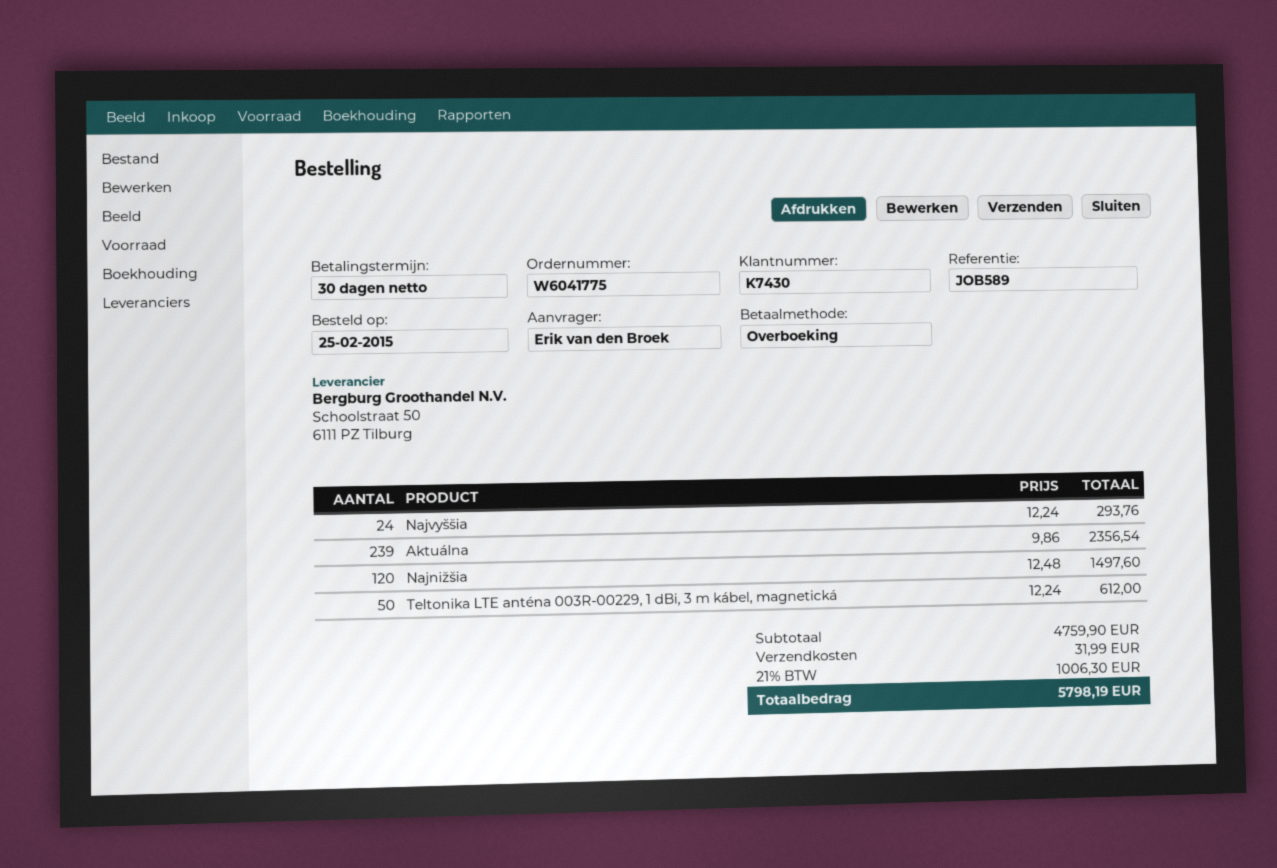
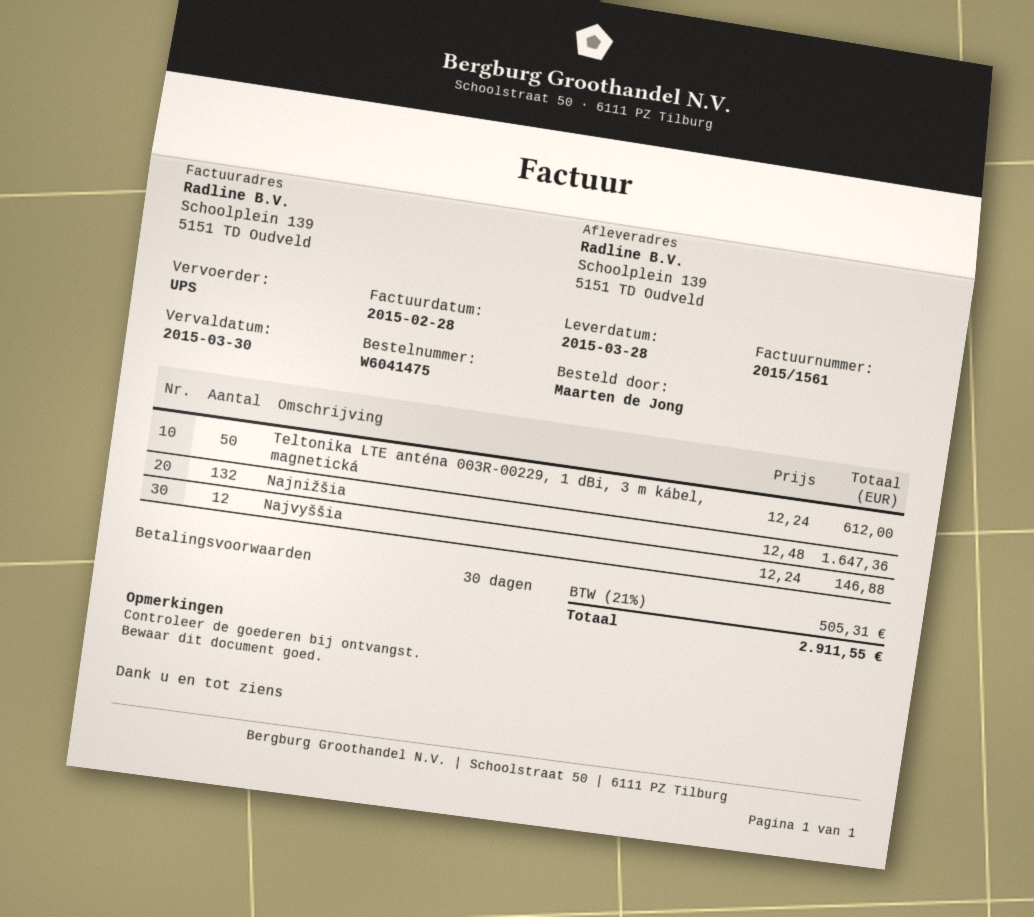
order number: W6041775 -> W6041475
ordered by: Erik van den Broek -> Maarten de Jong
Najvyššia: 24 x 12.24 = 293.76 -> 12 x 12.24 = 146.88
Aktuálna: 239 x 9.86 = 2356.54 -> none
Najnižšia: 120 x 12.48 = 1497.60 -> 132 x 12.48 = 1647.36
shipping: 31.99 -> none
tax: 21% = 1006.30 -> 21% = 505.31
total: 5798.19 -> 2911.55

